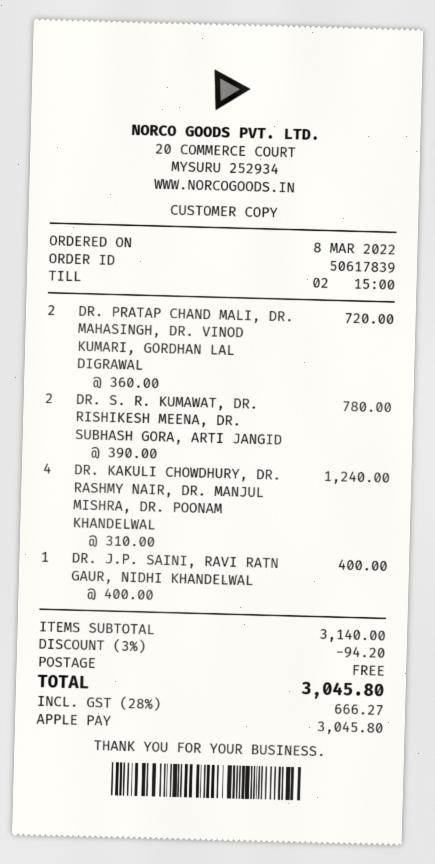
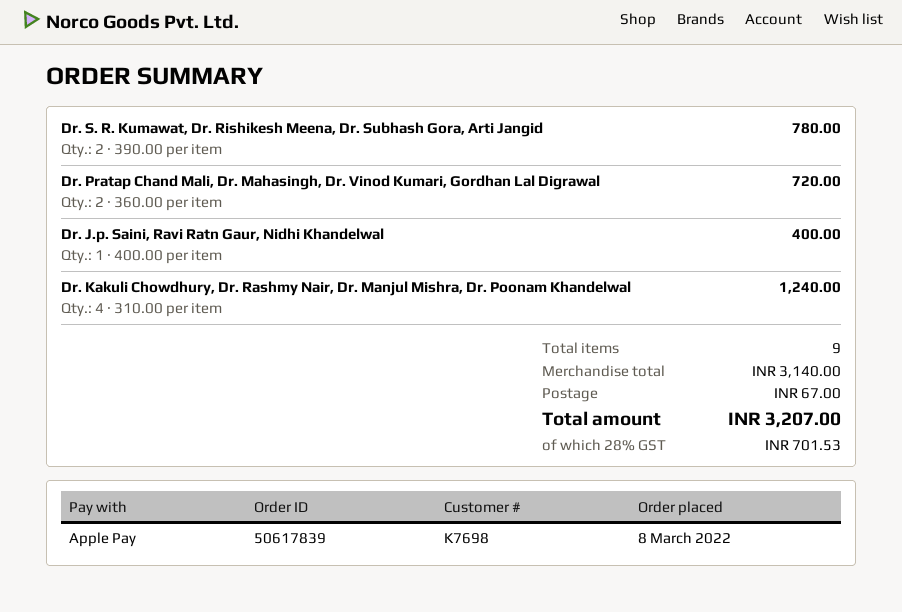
discount: 3% = 94.20 -> none
shipping: 0.00 -> 67.00
tax: 28% = 666.27 -> 28% = 701.53
total: 3045.80 -> 3207.00

